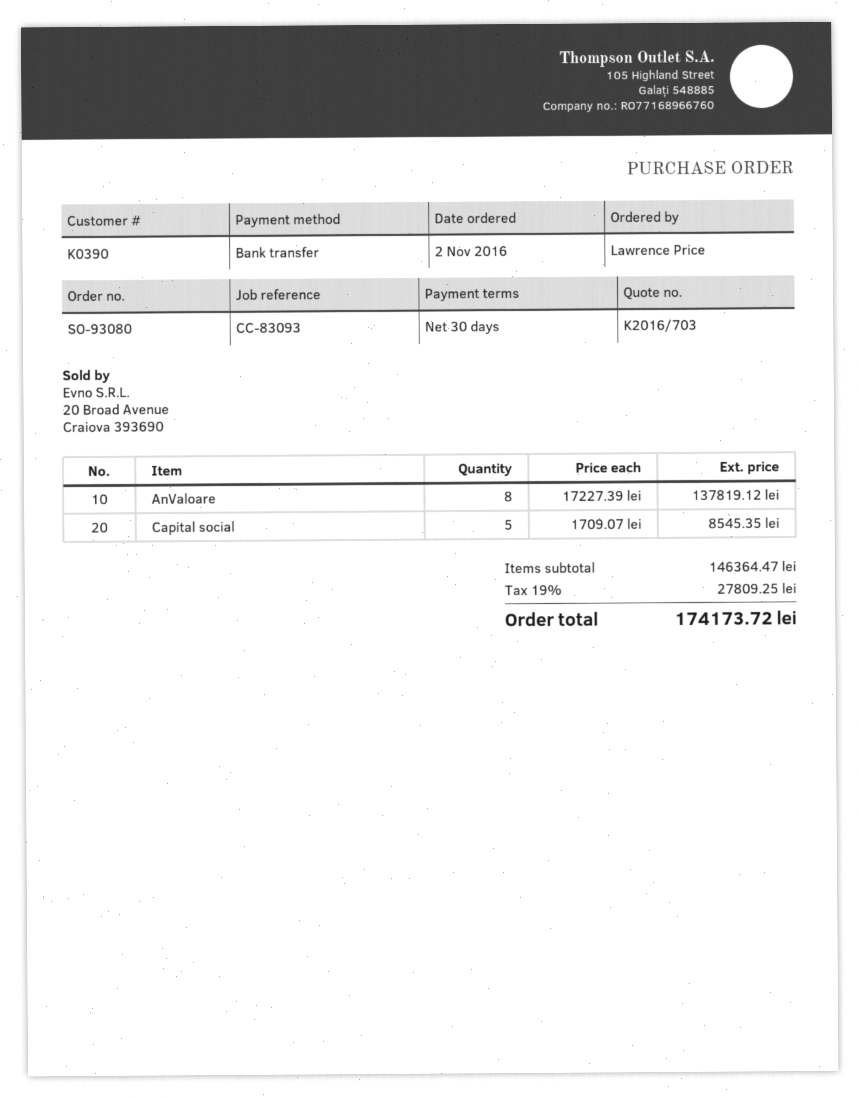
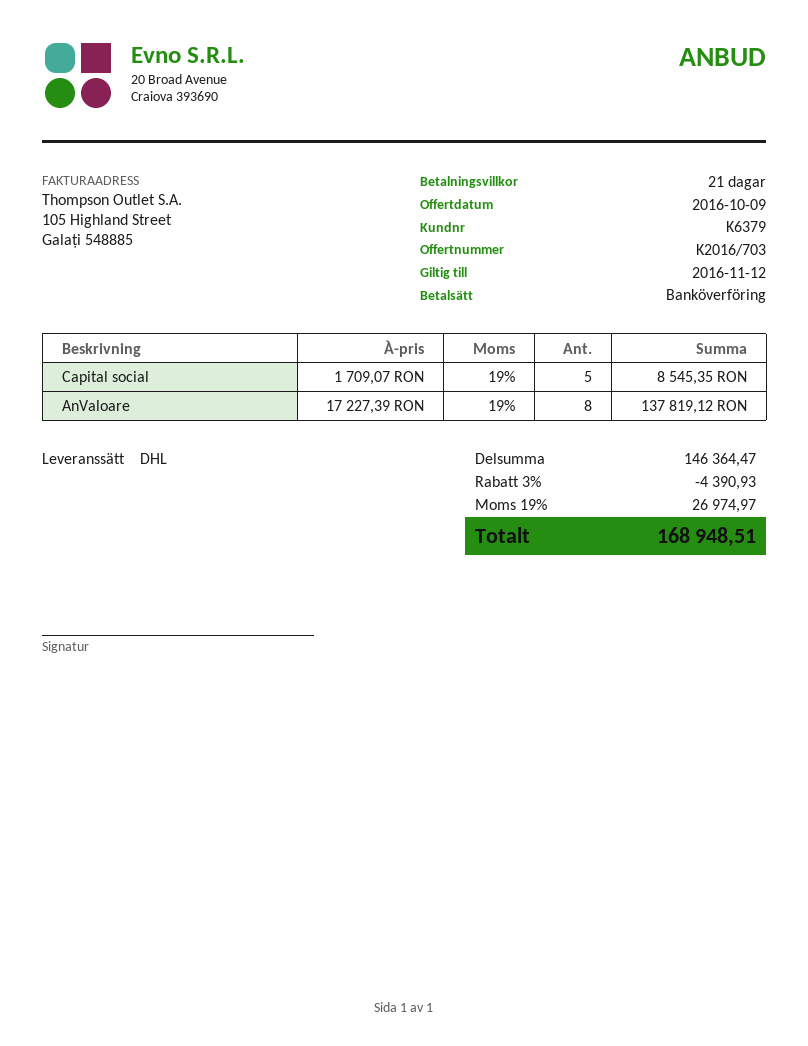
payment terms: 30 days -> 21 days
customer number: K0390 -> K6379
discount: none -> 3% = 4390.93
tax: 19% = 27809.25 -> 19% = 26974.97
total: 174173.72 -> 168948.51

